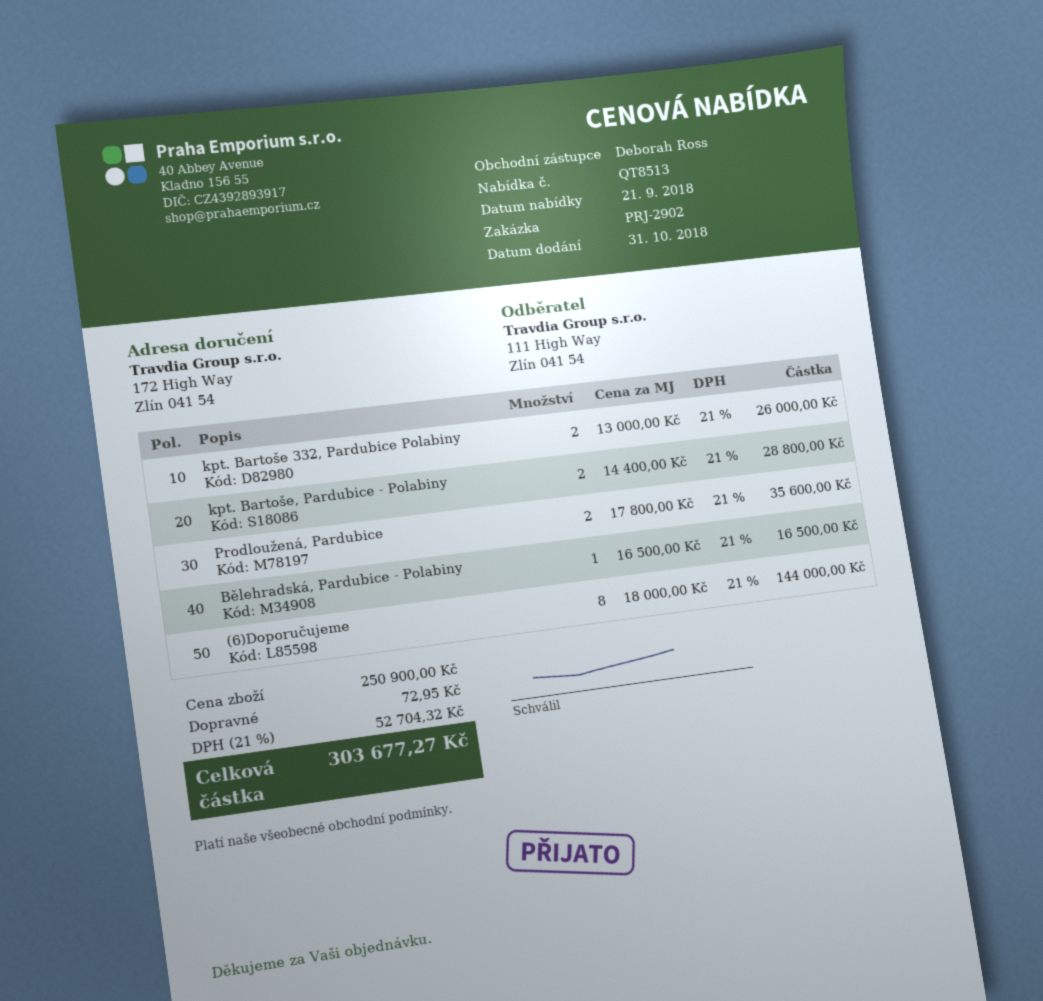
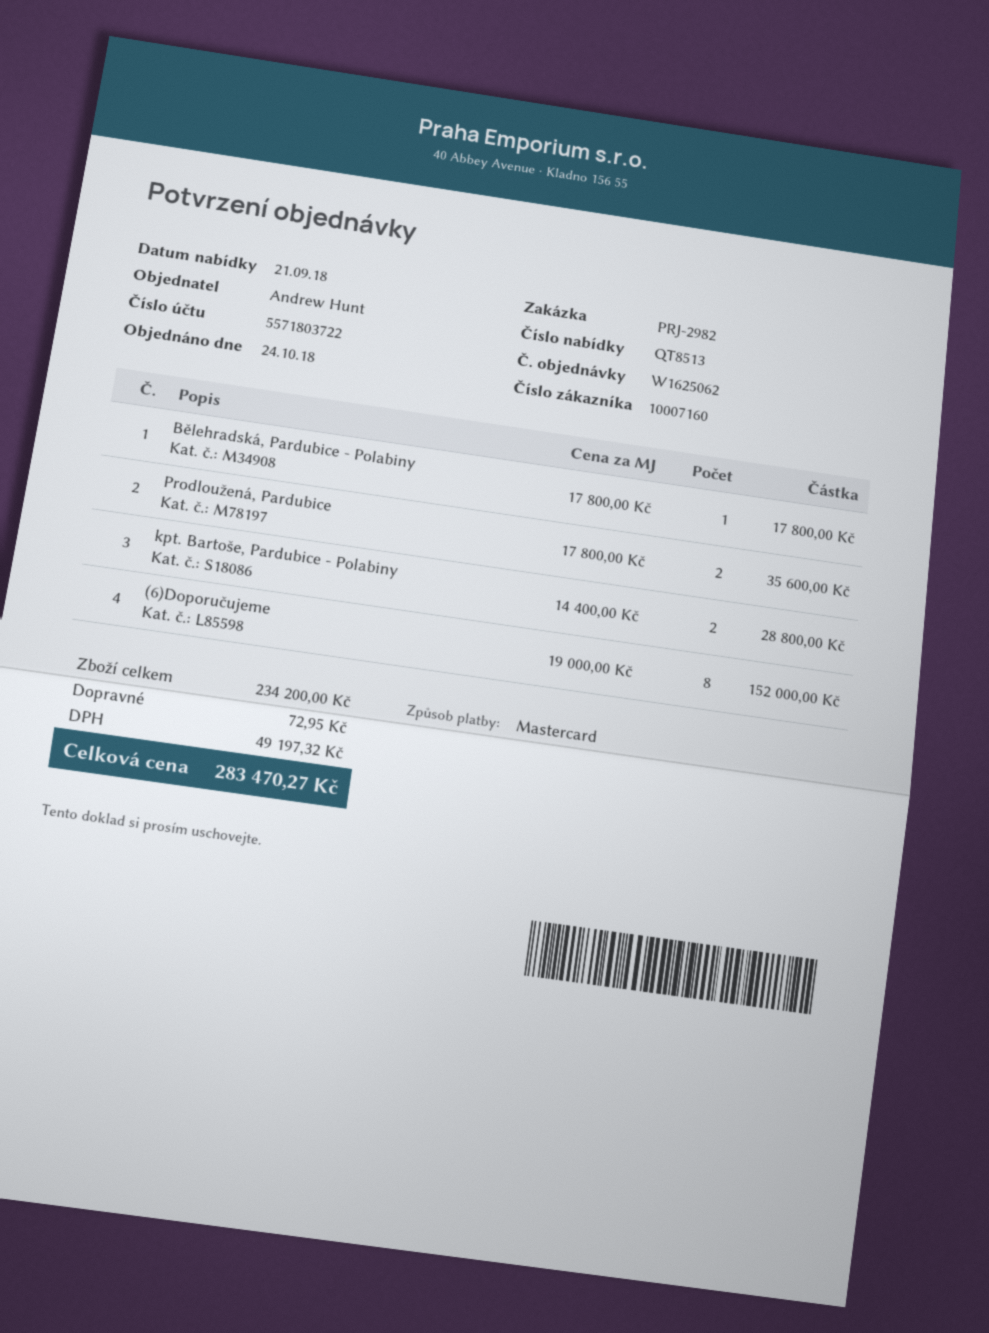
reference: PRJ-2902 -> PRJ-2982
kpt. Bartoše 332, Pardubice Polabiny: 2 x 13000.00 = 26000.00 -> none
Bělehradská, Pardubice - Polabiny: 1 x 16500.00 = 16500.00 -> 1 x 17800.00 = 17800.00
(6)Doporučujeme: 8 x 18000.00 = 144000.00 -> 8 x 19000.00 = 152000.00
subtotal: 250900.00 -> 234200.00
tax: 52704.32 -> 49197.32
total: 303677.27 -> 283470.27

